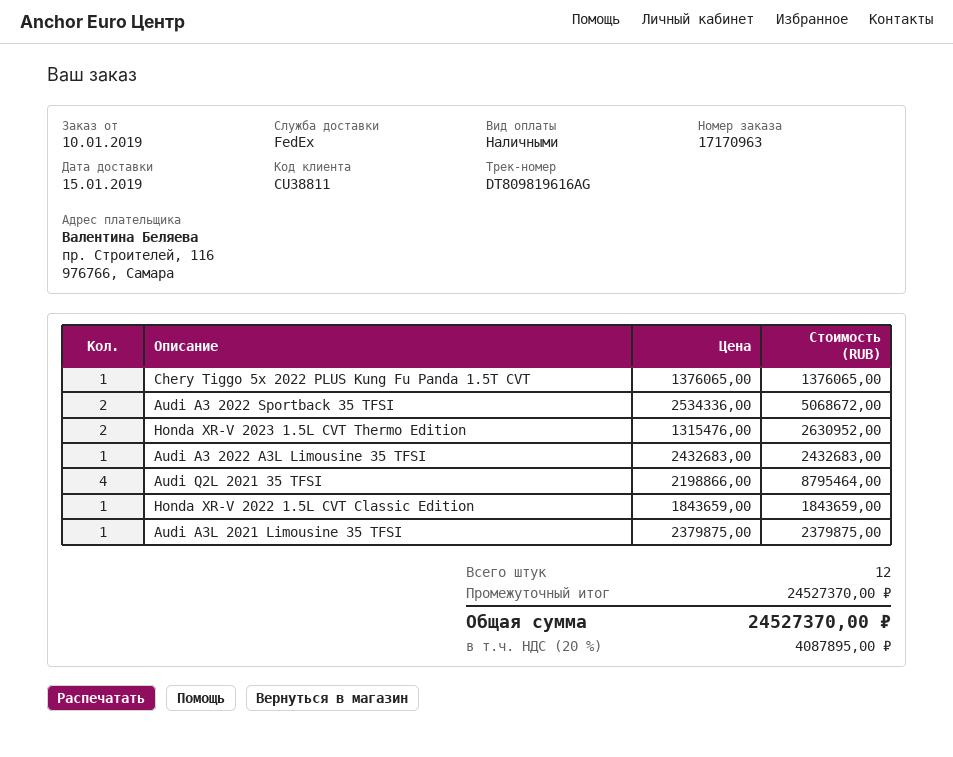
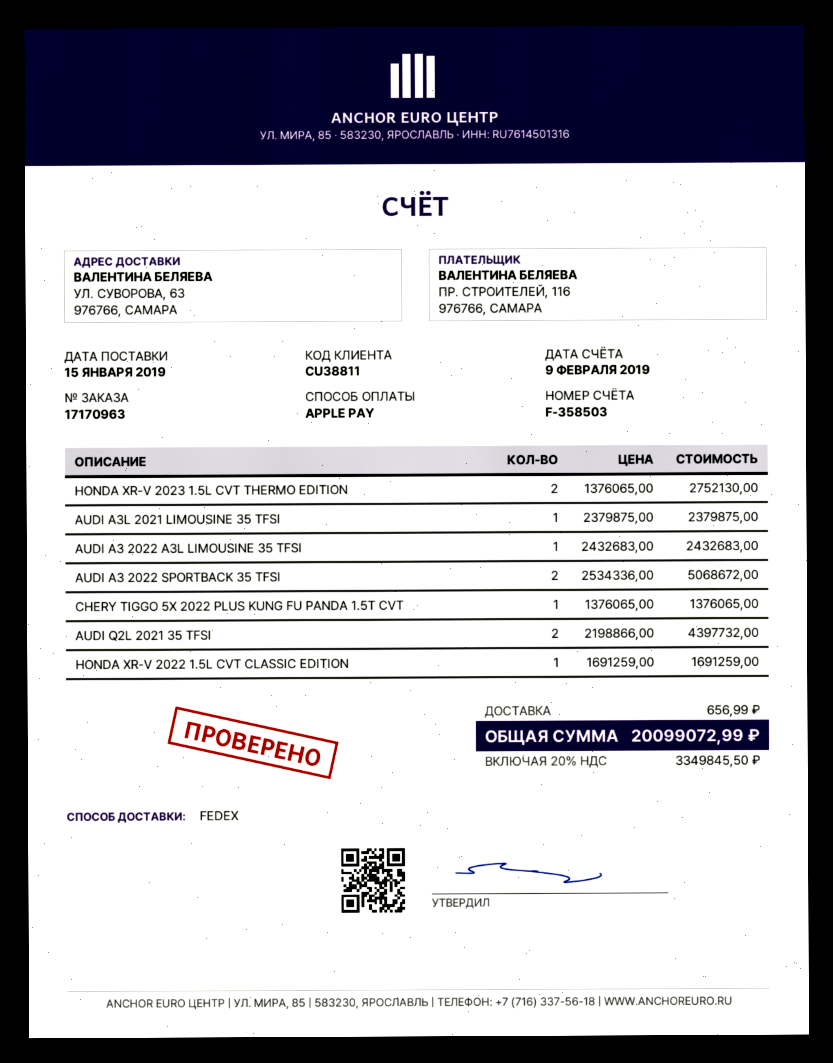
payment method: cash -> Apple Pay
Honda XR-V 2023 1.5L CVT Thermo Edition: 2 x 1315476.00 = 2630952.00 -> 2 x 1376065.00 = 2752130.00
Audi Q2L 2021 35 TFSI: 4 x 2198866.00 = 8795464.00 -> 2 x 2198866.00 = 4397732.00
Honda XR-V 2022 1.5L CVT Classic Edition: 1 x 1843659.00 = 1843659.00 -> 1 x 1691259.00 = 1691259.00
shipping: none -> 656.99
tax: 20% = 4087895.00 -> 20% = 3349845.50
total: 24527370.00 -> 20099072.99

